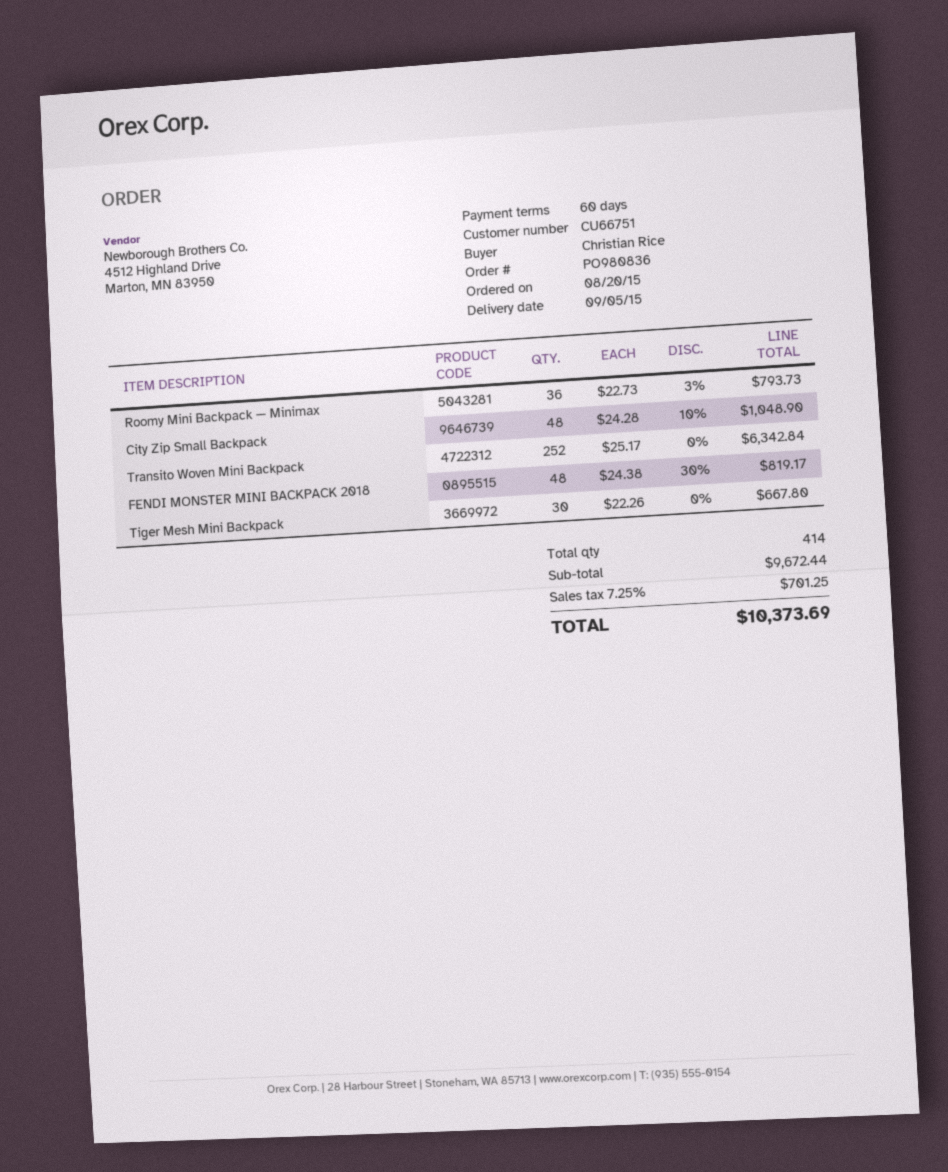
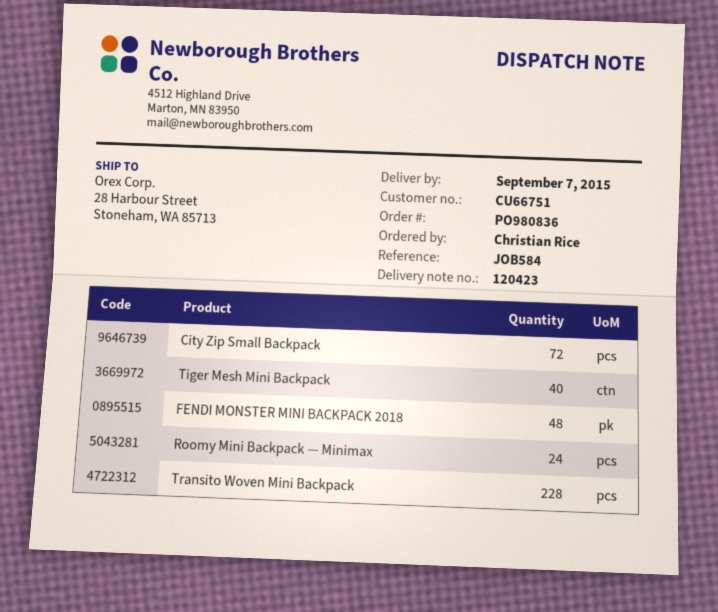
delivery date: 2015-09-05 -> 2015-09-07
Roomy Mini Backpack — Minimax: 36 -> 24
City Zip Small Backpack: 48 -> 72
Transito Woven Mini Backpack: 252 -> 228
Tiger Mesh Mini Backpack: 30 -> 40

